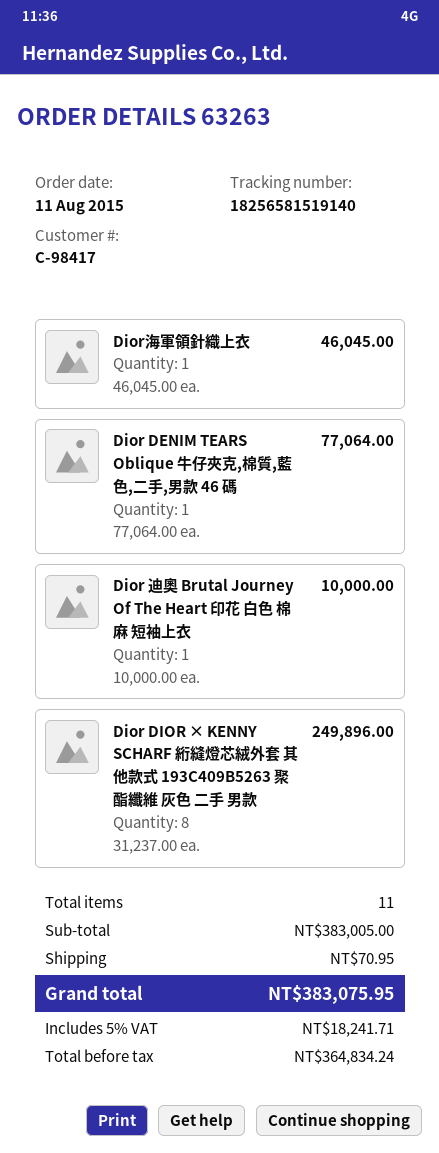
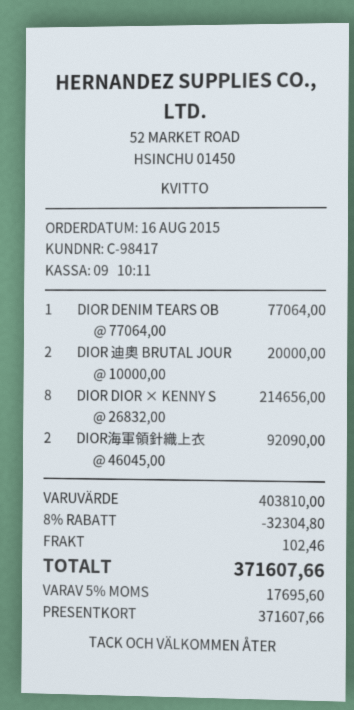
order date: 2015-08-11 -> 2015-08-16
Dior海軍領針織上衣: 1 x 46045.00 = 46045.00 -> 2 x 46045.00 = 92090.00
Dior 迪奧 Brutal Journey Of The Heart 印花 白色 棉麻 短袖上衣: 1 x 10000.00 = 10000.00 -> 2 x 10000.00 = 20000.00
Dior DIOR × KENNY SCHARF 絎縫燈芯絨外套 其他款式 193C409B5263 聚酯纖維 灰色 二手 男款: 8 x 31237.00 = 249896.00 -> 8 x 26832.00 = 214656.00
subtotal: 383005.00 -> 403810.00
discount: none -> 8% = 32304.80
shipping: 70.95 -> 102.46
tax: 5% = 18241.71 -> 5% = 17695.60
total: 383075.95 -> 371607.66

